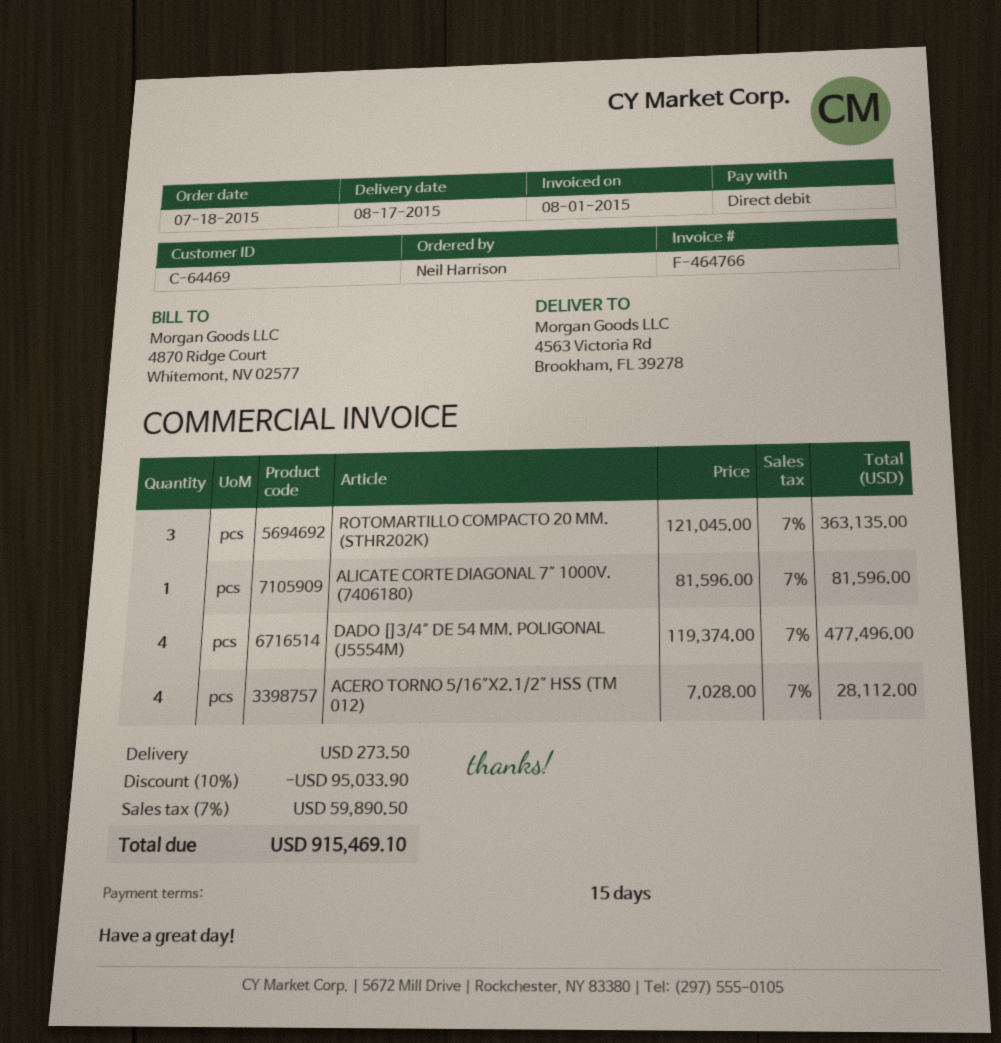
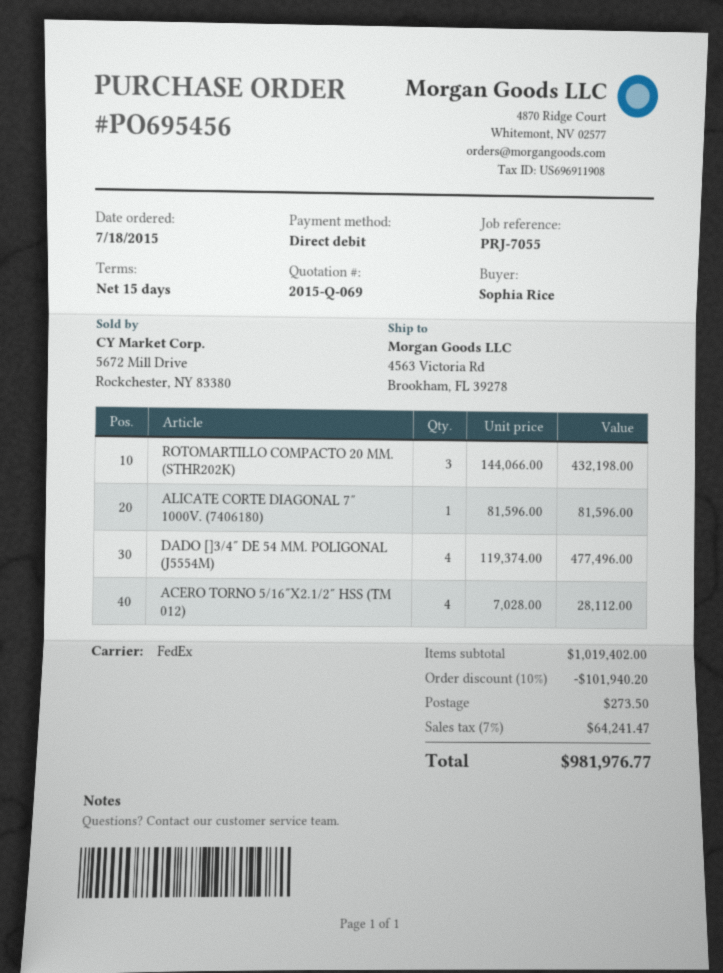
ordered by: Neil Harrison -> Sophia Rice
ROTOMARTILLO COMPACTO 20 MM. (STHR202K): 3 x 121045.00 = 363135.00 -> 3 x 144066.00 = 432198.00
discount: 10% = 95033.90 -> 10% = 101940.20
tax: 7% = 59890.50 -> 7% = 64241.47
total: 915469.10 -> 981976.77

